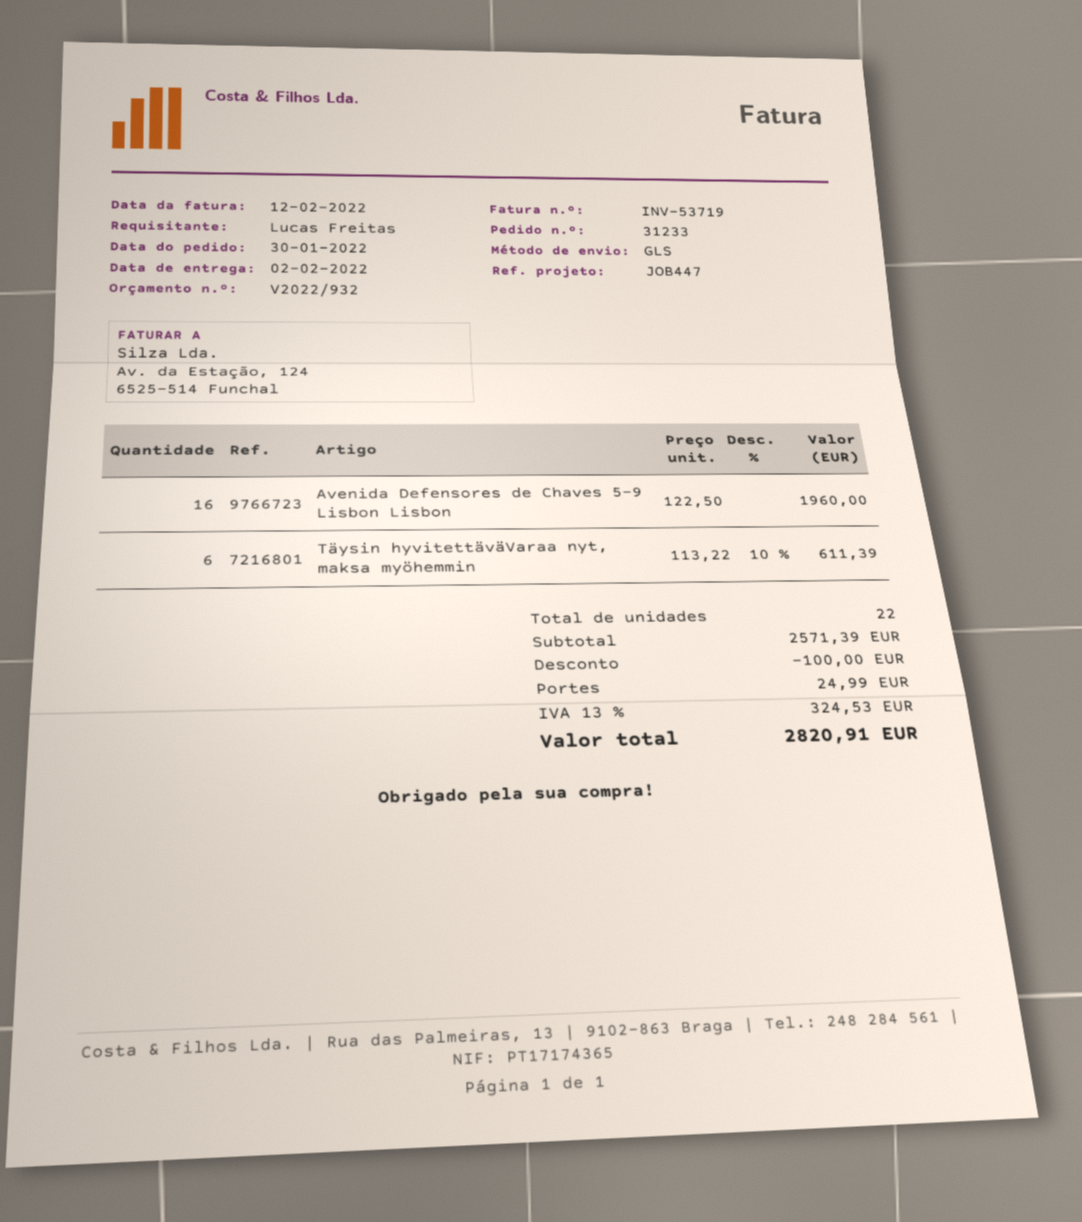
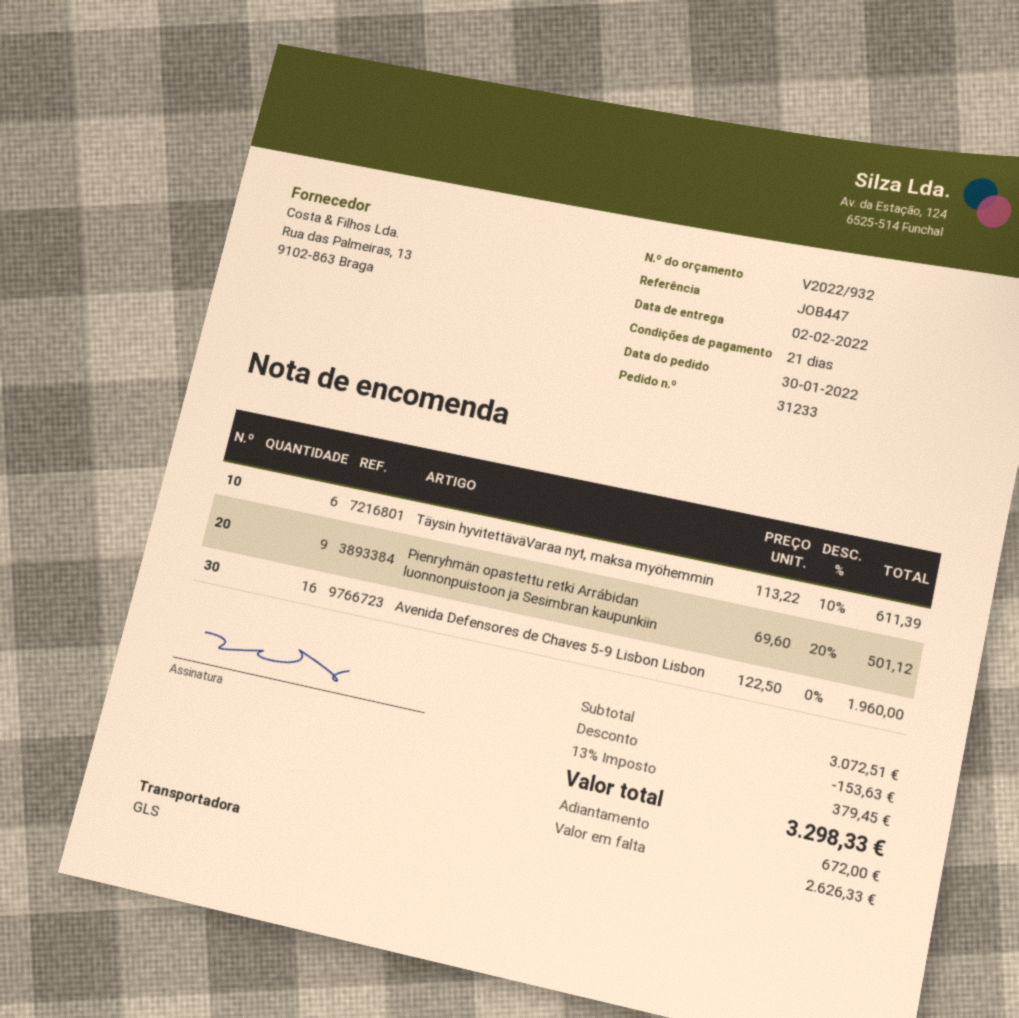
Pienryhmän opastettu retki Arrábidan luonnonpuistoon ja Sesimbran kaupunkiin: none -> 9 x 69.60 - 20% = 501.12
subtotal: 2571.39 -> 3072.51
discount: 100.00 -> 153.63
shipping: 24.99 -> none
tax: 13% = 324.53 -> 13% = 379.45
total: 2820.91 -> 3298.33

